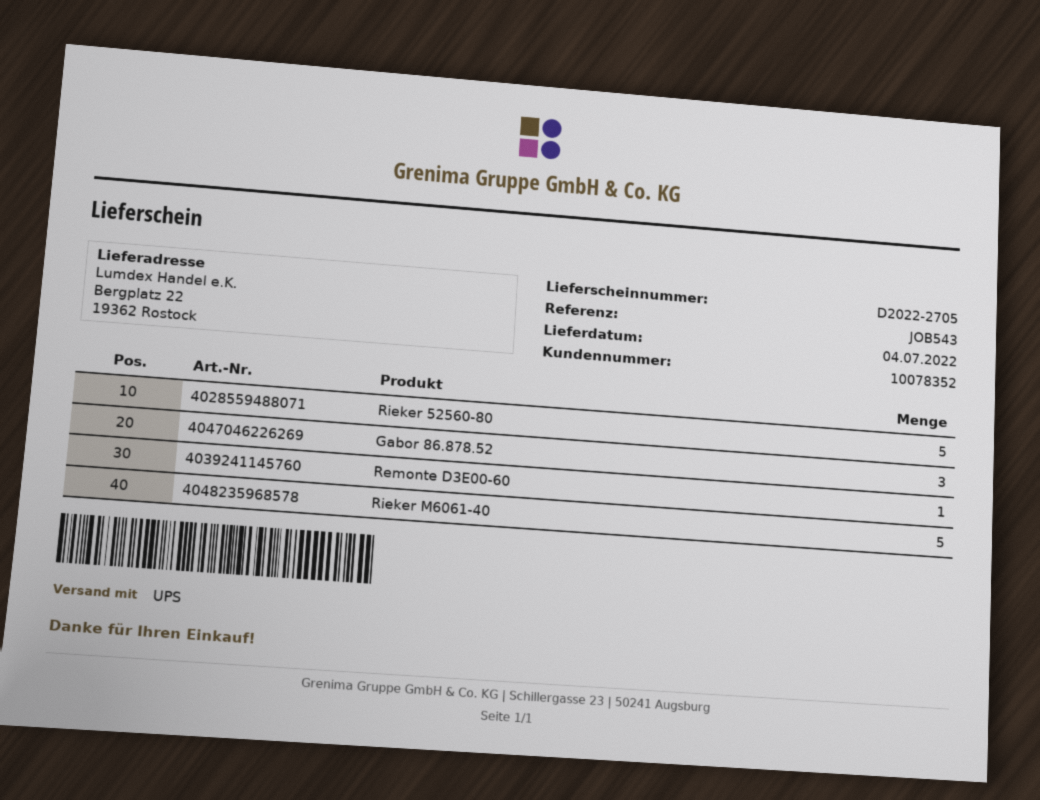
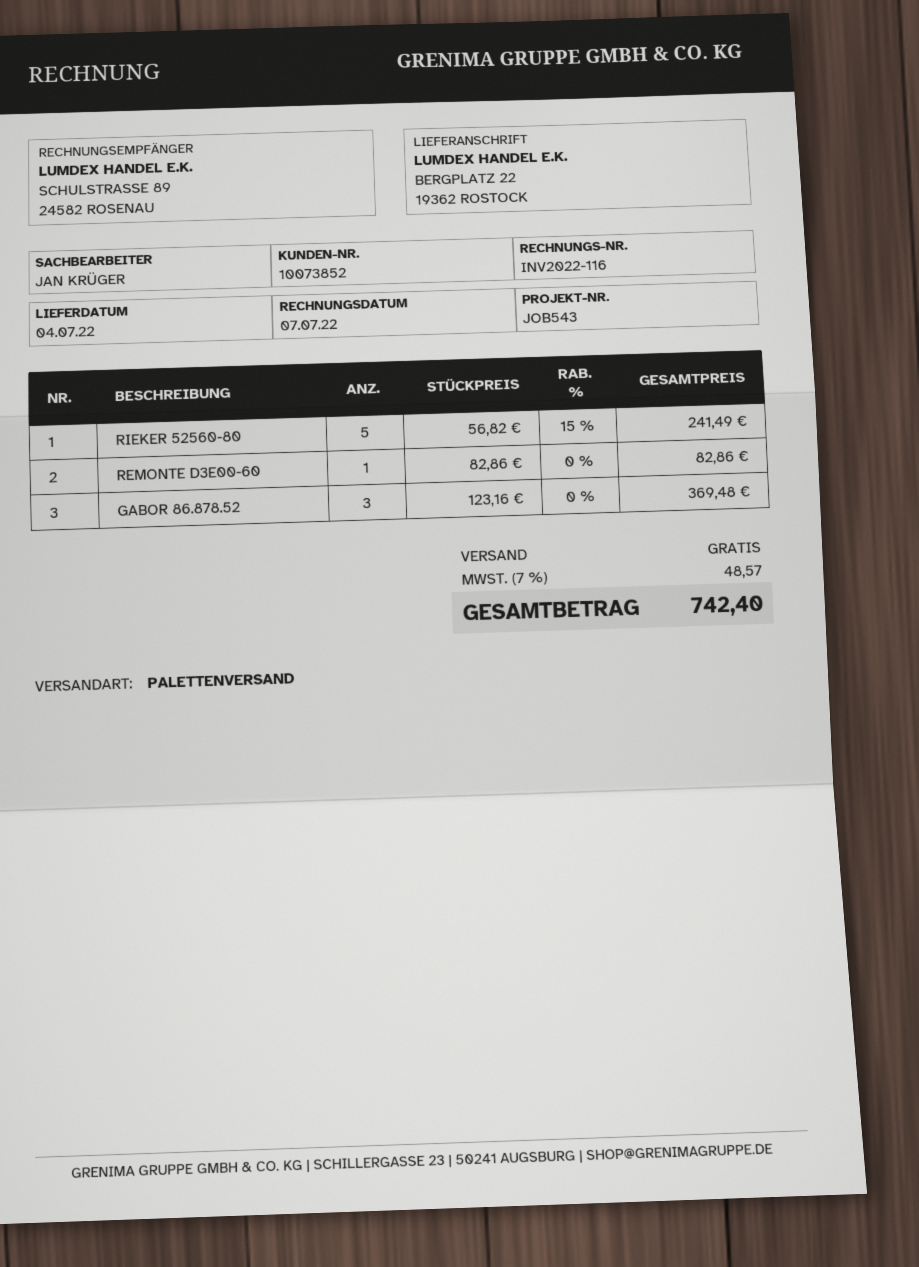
customer number: 10078352 -> 10073852
shipping method: UPS -> pallet freight
Rieker M6061-40: 5 -> none

